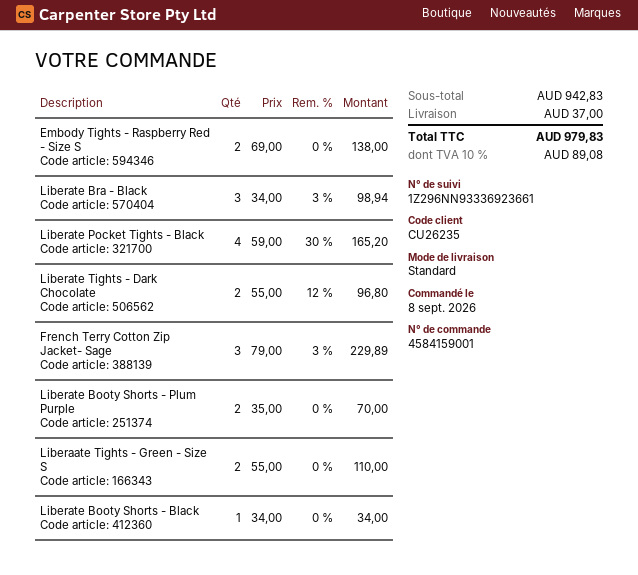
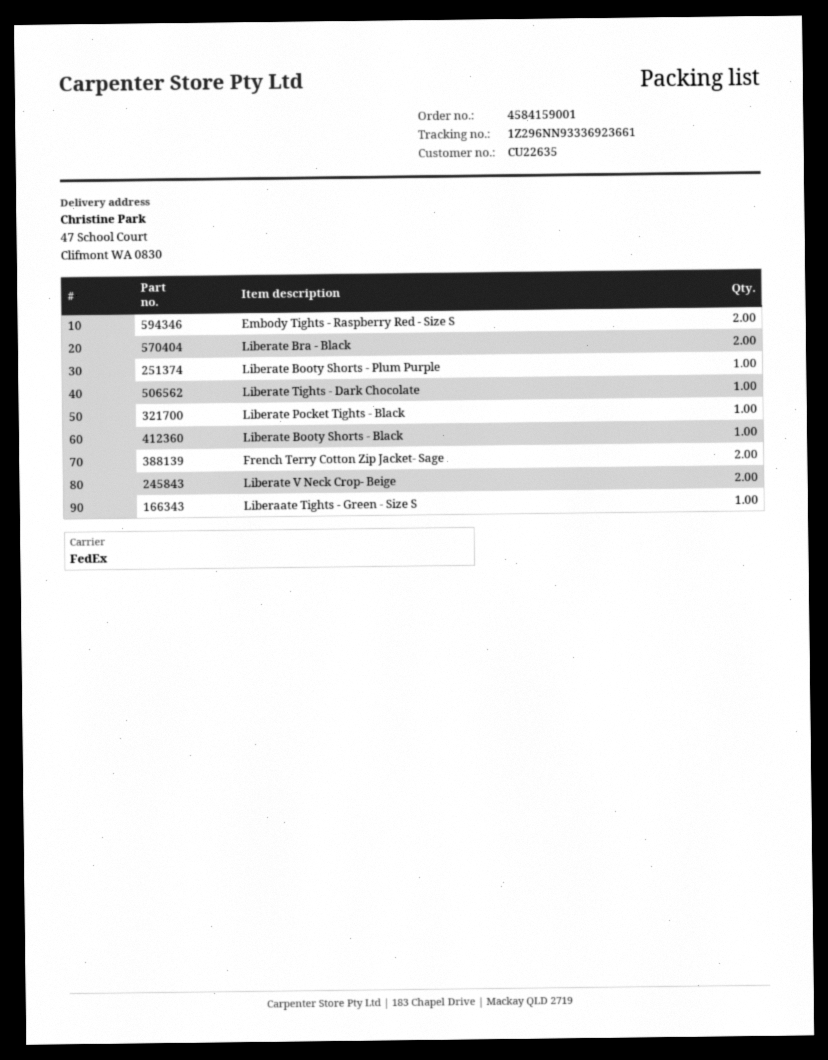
customer number: CU26235 -> CU22635
shipping method: standard -> FedEx
Liberate Bra - Black: 3 -> 2
Liberate Pocket Tights - Black: 4 -> 1
Liberate Tights - Dark Chocolate: 2 -> 1
French Terry Cotton Zip Jacket- Sage: 3 -> 2
Liberate Booty Shorts - Plum Purple: 2 -> 1
Liberaate Tights - Green - Size S: 2 -> 1
Liberate V Neck Crop- Beige: none -> 2

